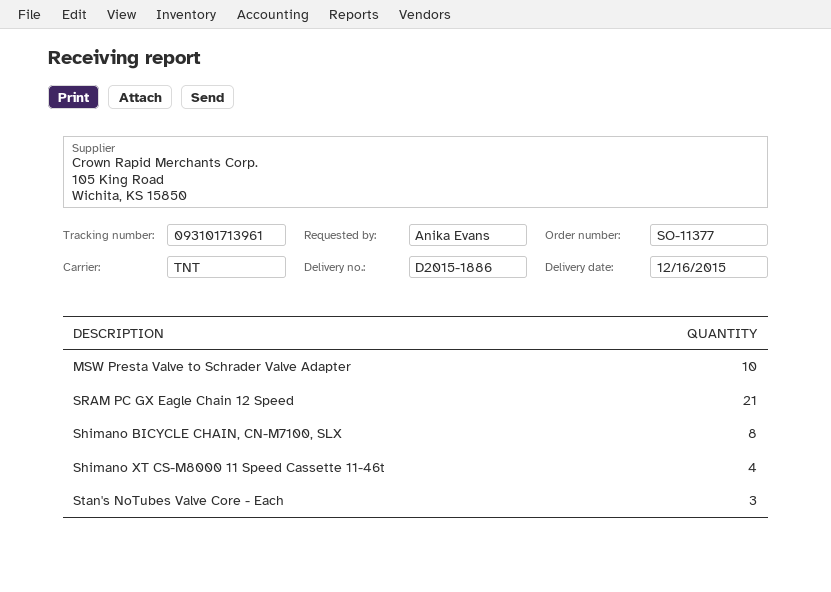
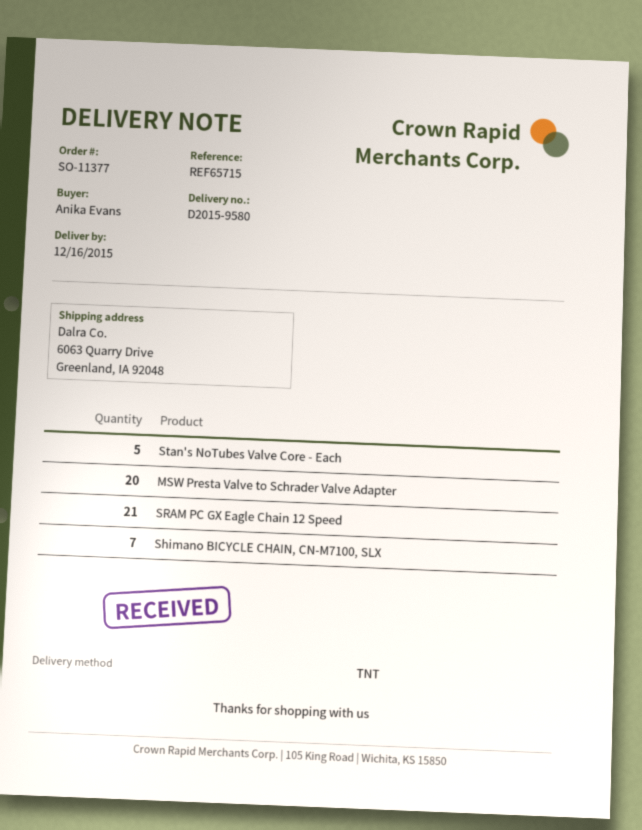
delivery note number: D2015-1886 -> D2015-9580
MSW Presta Valve to Schrader Valve Adapter: 10 -> 20
Shimano BICYCLE CHAIN, CN-M7100, SLX: 8 -> 7
Shimano XT CS-M8000 11 Speed Cassette 11-46t: 4 -> none
Stan's NoTubes Valve Core - Each: 3 -> 5

